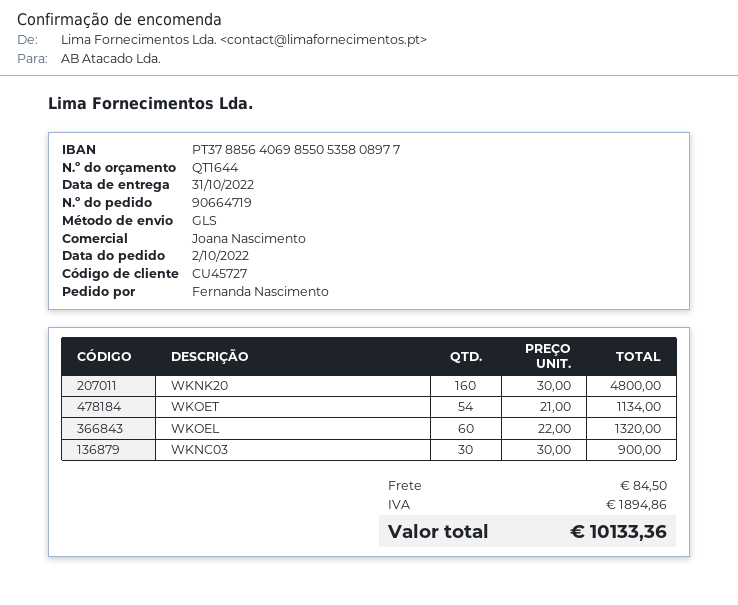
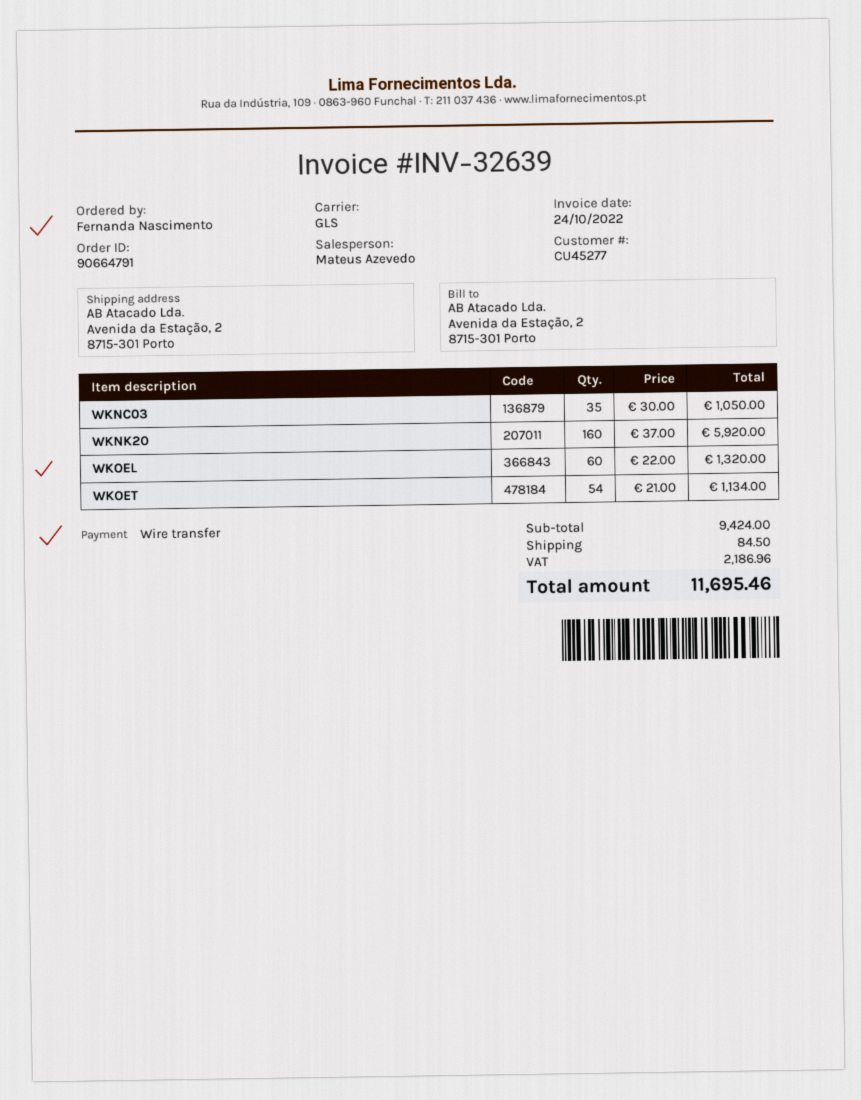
order number: 90664719 -> 90664791
customer number: CU45727 -> CU45277
sales rep: Joana Nascimento -> Mateus Azevedo
WKNK20: 160 x 30.00 = 4800.00 -> 160 x 37.00 = 5920.00
WKNC03: 30 x 30.00 = 900.00 -> 35 x 30.00 = 1050.00
tax: 1894.86 -> 2186.96
total: 10133.36 -> 11695.46

